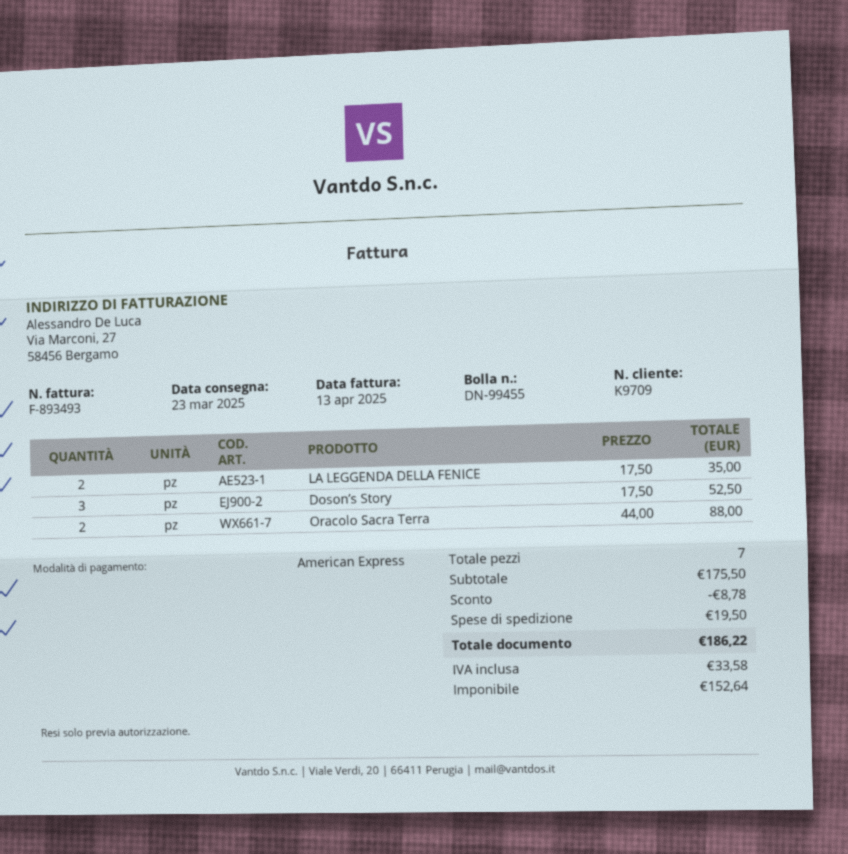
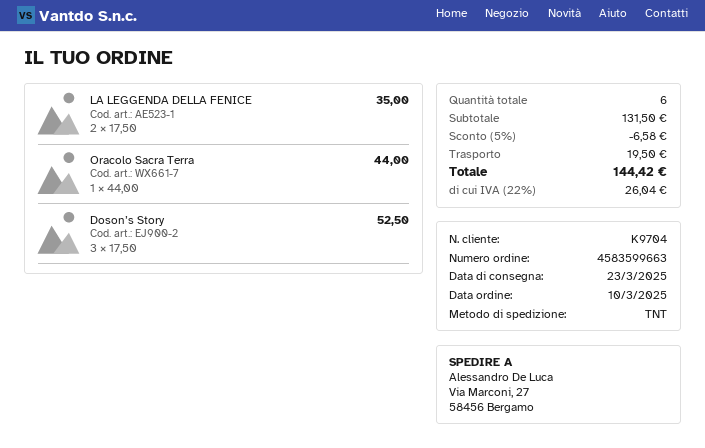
customer number: K9709 -> K9704
Oracolo Sacra Terra: 2 x 44.00 = 88.00 -> 1 x 44.00 = 44.00
total quantity: 7 -> 6
subtotal: 175.50 -> 131.50
discount: 8.78 -> 6.58
tax: 33.58 -> 26.04
total: 186.22 -> 144.42

